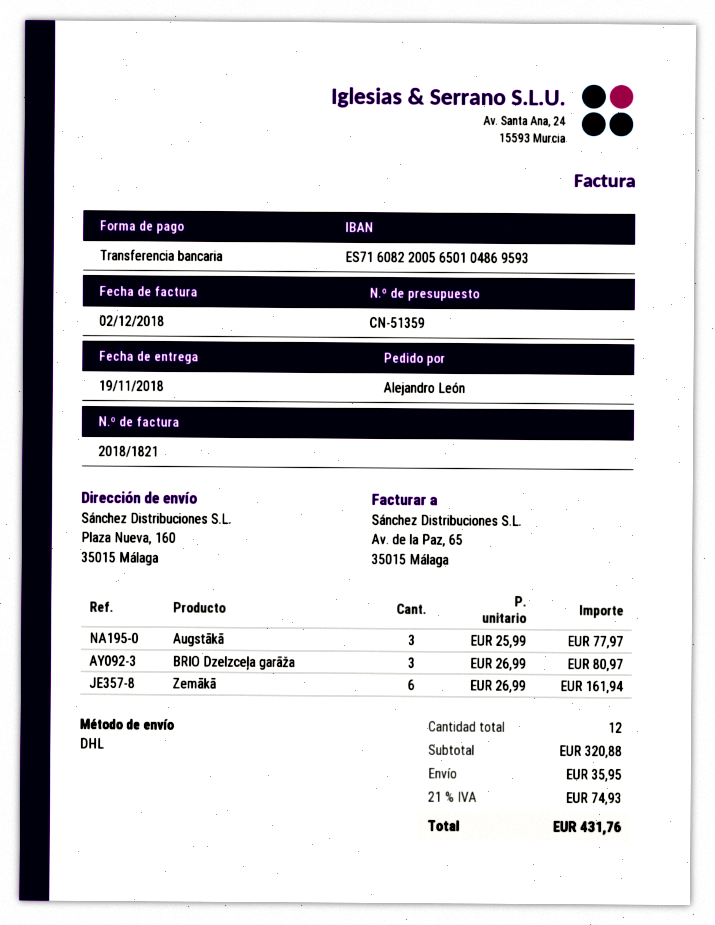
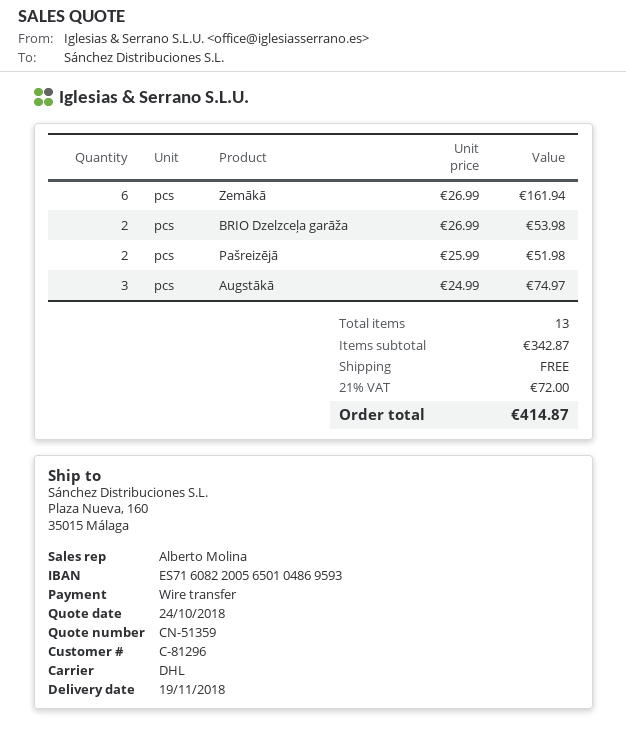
Augstākā: 3 x 25.99 = 77.97 -> 3 x 24.99 = 74.97
BRIO Dzelzceļa garāža: 3 x 26.99 = 80.97 -> 2 x 26.99 = 53.98
Pašreizējā: none -> 2 x 25.99 = 51.98
total quantity: 12 -> 13
subtotal: 320.88 -> 342.87
shipping: 35.95 -> 0.00
tax: 21% = 74.93 -> 21% = 72.00
total: 431.76 -> 414.87

